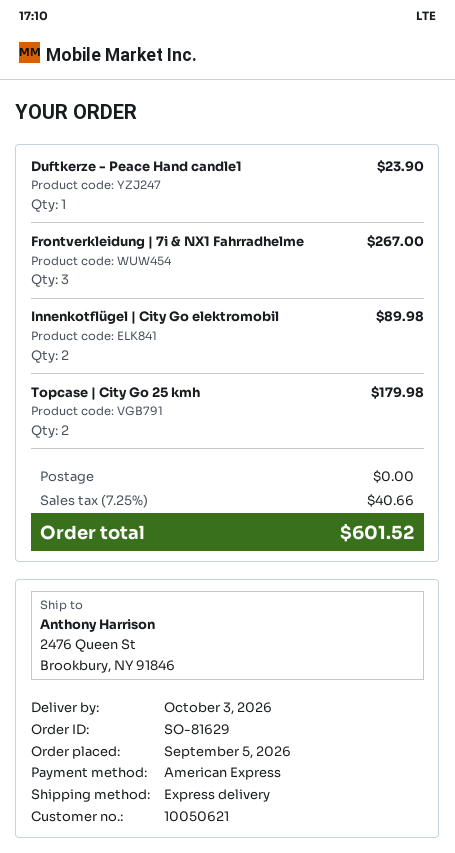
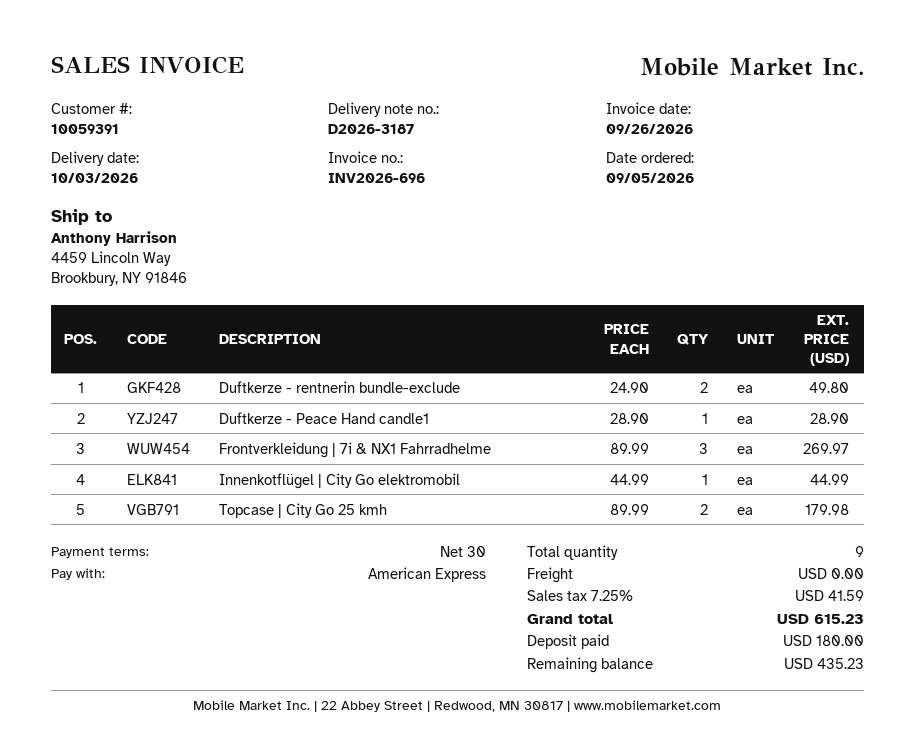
customer number: 10050621 -> 10059391
ship to: 2476 Queen St, Brookbury, NY 91846 -> 4459 Lincoln Way, Brookbury, NY 91846
Duftkerze - Peace Hand candle1: 1 for 23.90 -> 1 for 28.90
Frontverkleidung | 7i & NX1 Fahrradhelme: 3 for 267.00 -> 3 for 269.97
Innenkotflügel | City Go elektromobil: 2 for 89.98 -> 1 for 44.99
Duftkerze - rentnerin bundle-exclude: none -> 2 for 49.80
tax: 7.25% = 40.66 -> 7.25% = 41.59
total: 601.52 -> 615.23

